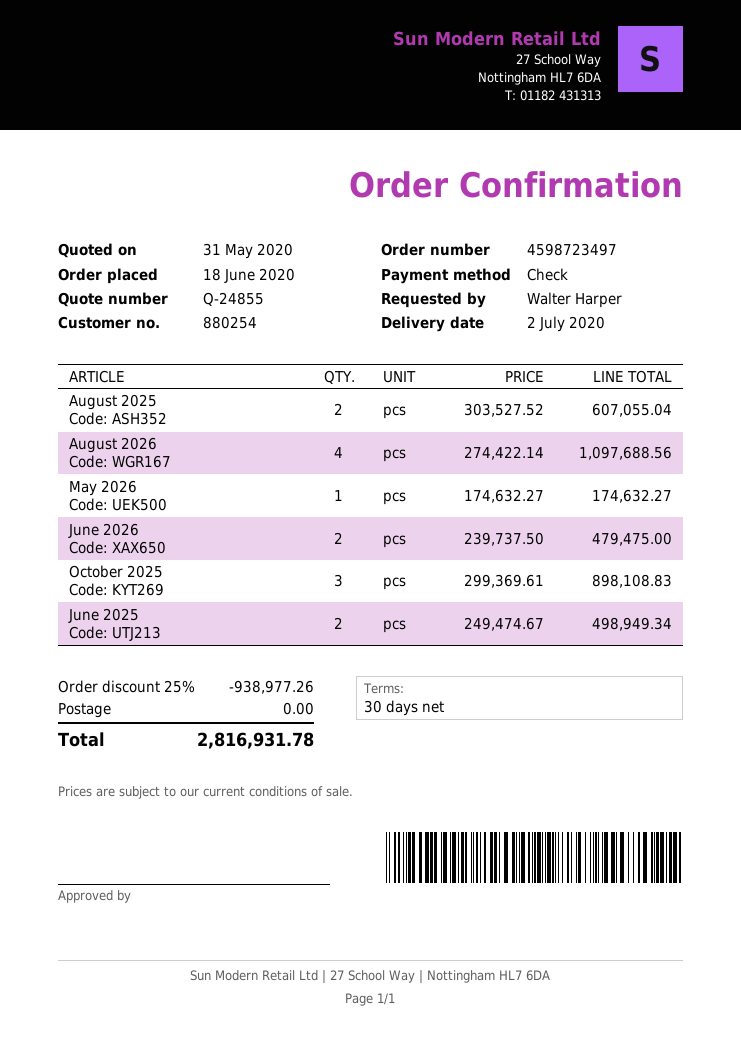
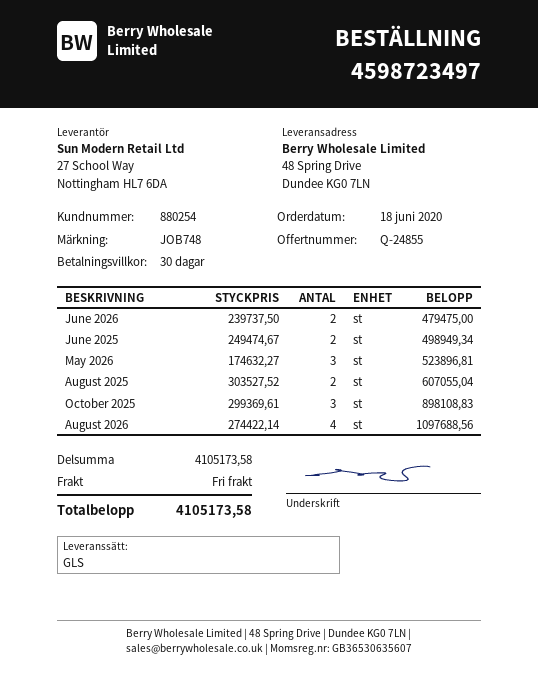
May 2026: 1 x 174632.27 = 174632.27 -> 3 x 174632.27 = 523896.81
discount: 25% = 938977.26 -> none
total: 2816931.78 -> 4105173.58

